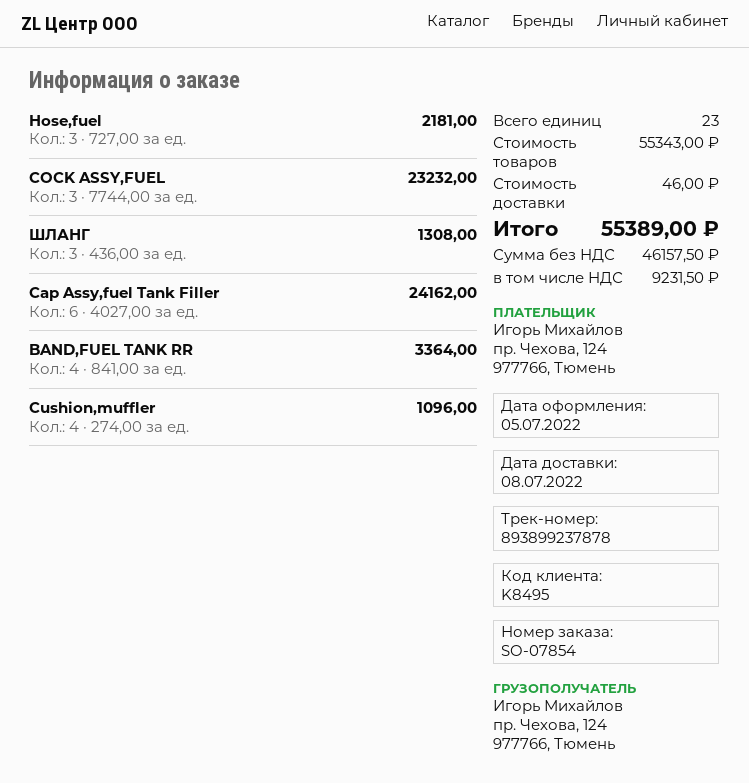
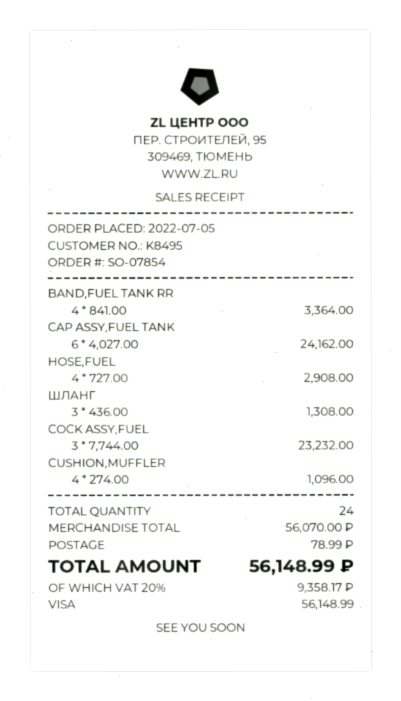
Hose,fuel: 3 x 727.00 = 2181.00 -> 4 x 727.00 = 2908.00
total quantity: 23 -> 24
subtotal: 55343.00 -> 56070.00
shipping: 46.00 -> 78.99
tax: 9231.50 -> 9358.17
total: 55389.00 -> 56148.99

